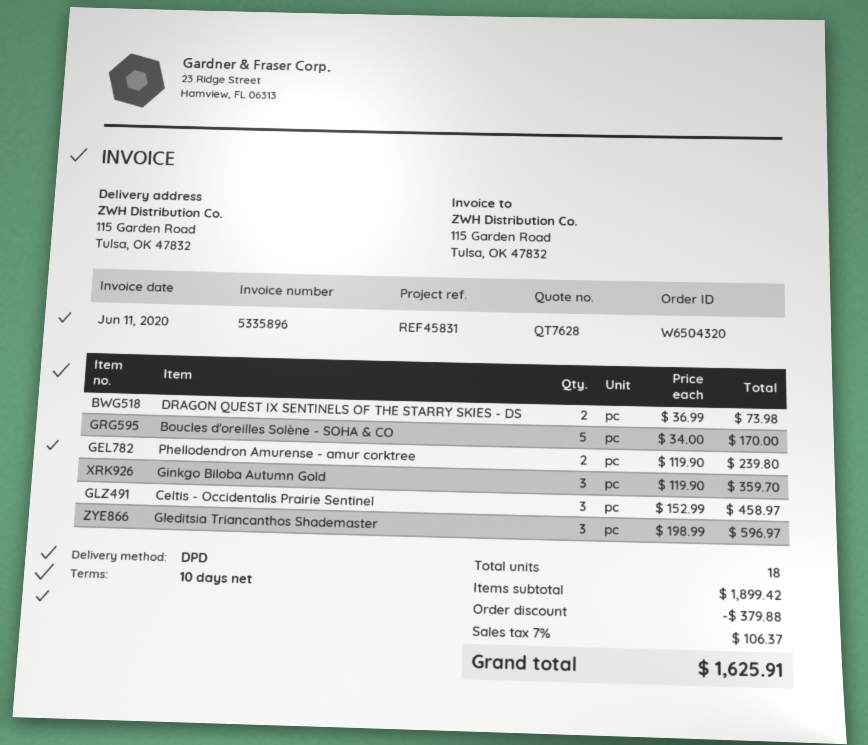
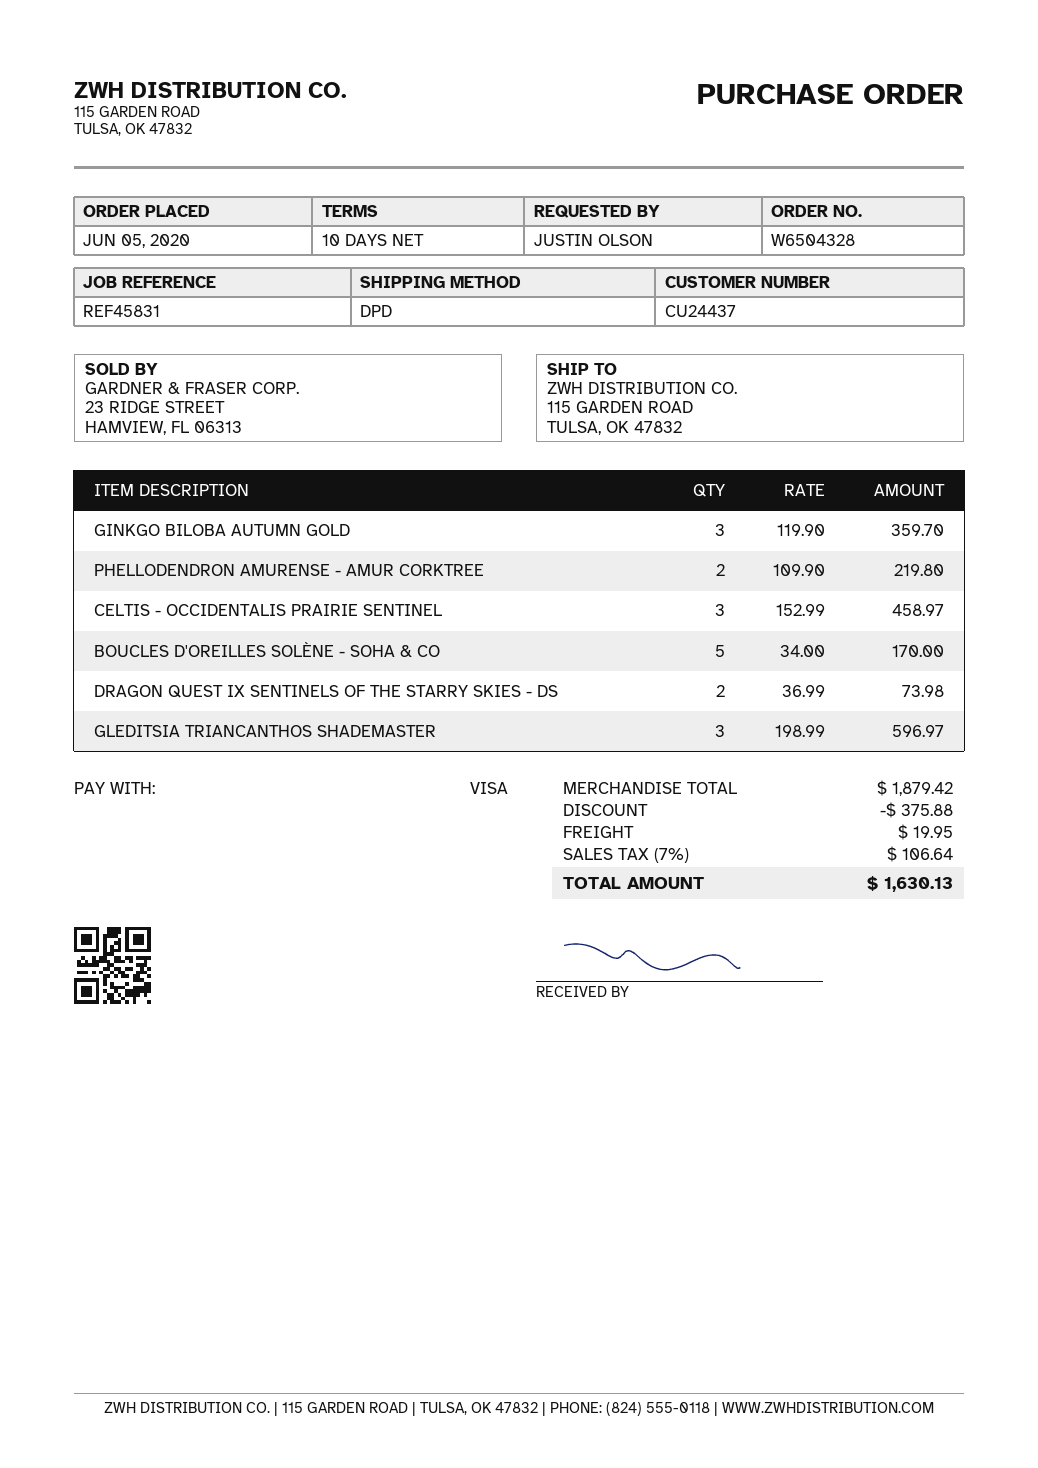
order number: W6504320 -> W6504328
Phellodendron Amurense - amur corktree: 2 x 119.90 = 239.80 -> 2 x 109.90 = 219.80
subtotal: 1899.42 -> 1879.42
discount: 379.88 -> 375.88
shipping: none -> 19.95
tax: 7% = 106.37 -> 7% = 106.64
total: 1625.91 -> 1630.13

